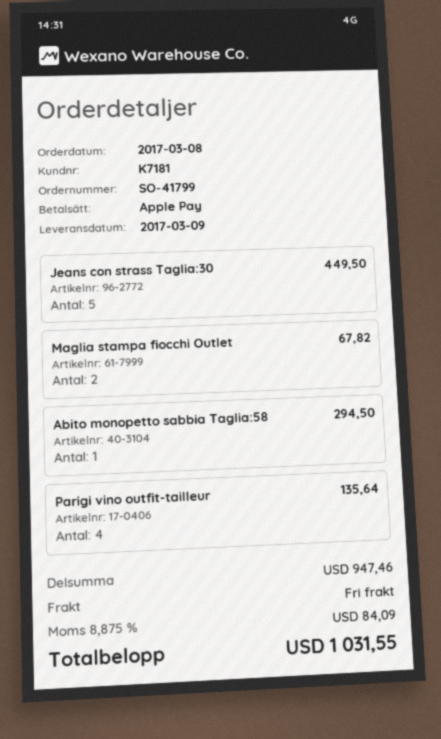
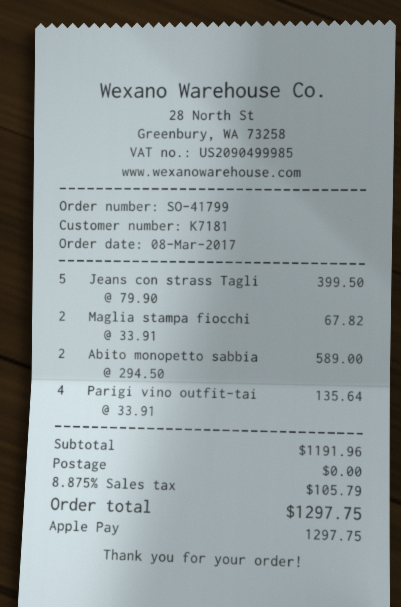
Jeans con strass Taglia:30: 5 for 449.50 -> 5 for 399.50
Abito monopetto sabbia Taglia:58: 1 for 294.50 -> 2 for 589.00
subtotal: 947.46 -> 1191.96
tax: 8.875% = 84.09 -> 8.875% = 105.79
total: 1031.55 -> 1297.75

